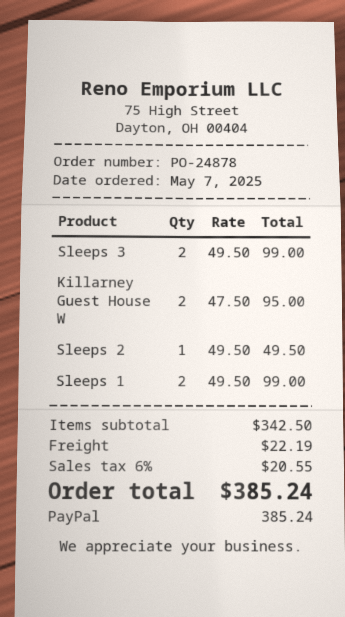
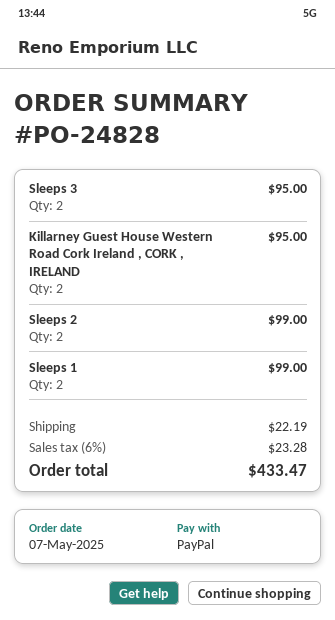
order number: PO-24878 -> PO-24828
Sleeps 3: 2 for 99.00 -> 2 for 95.00
Sleeps 2: 1 for 49.50 -> 2 for 99.00
tax: 6% = 20.55 -> 6% = 23.28
total: 385.24 -> 433.47

